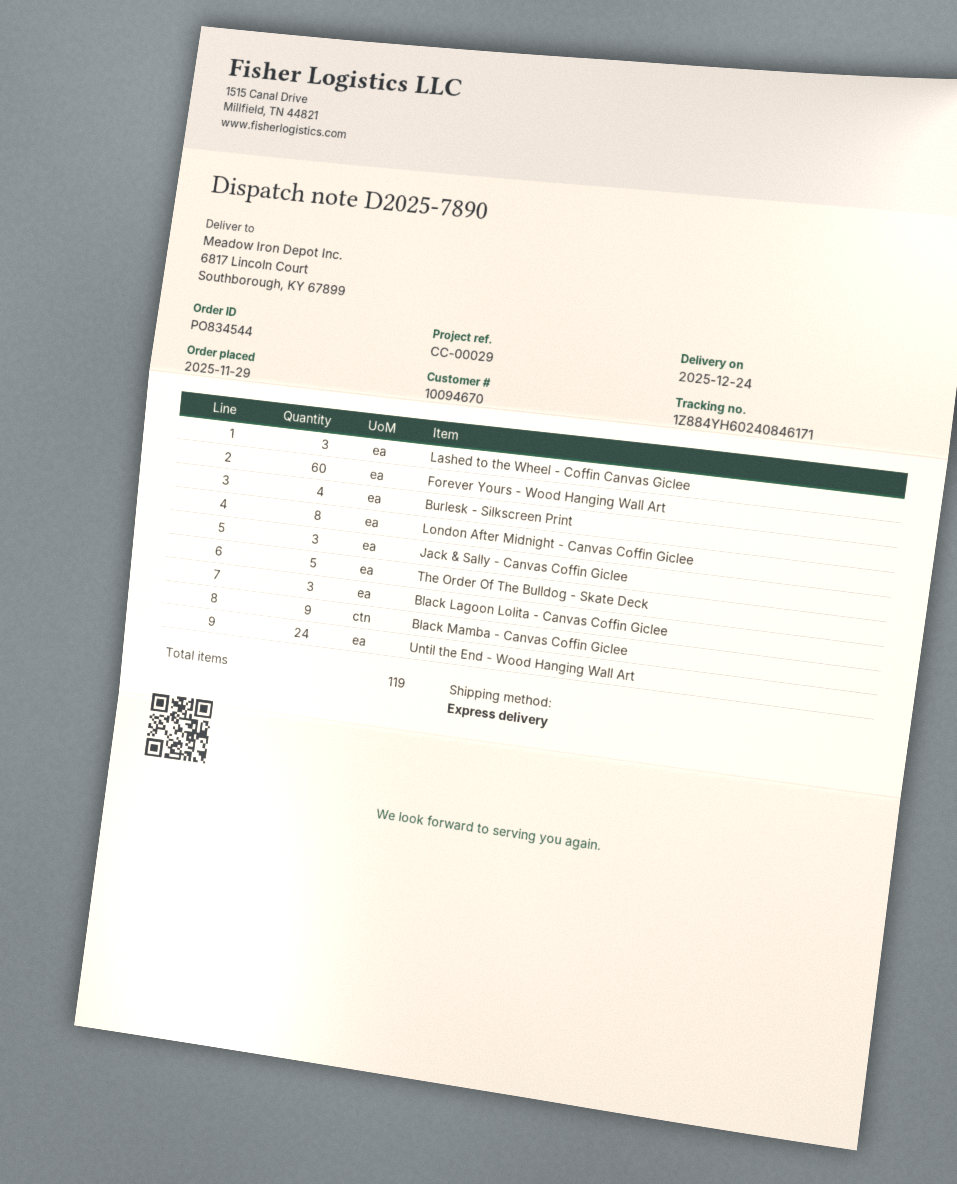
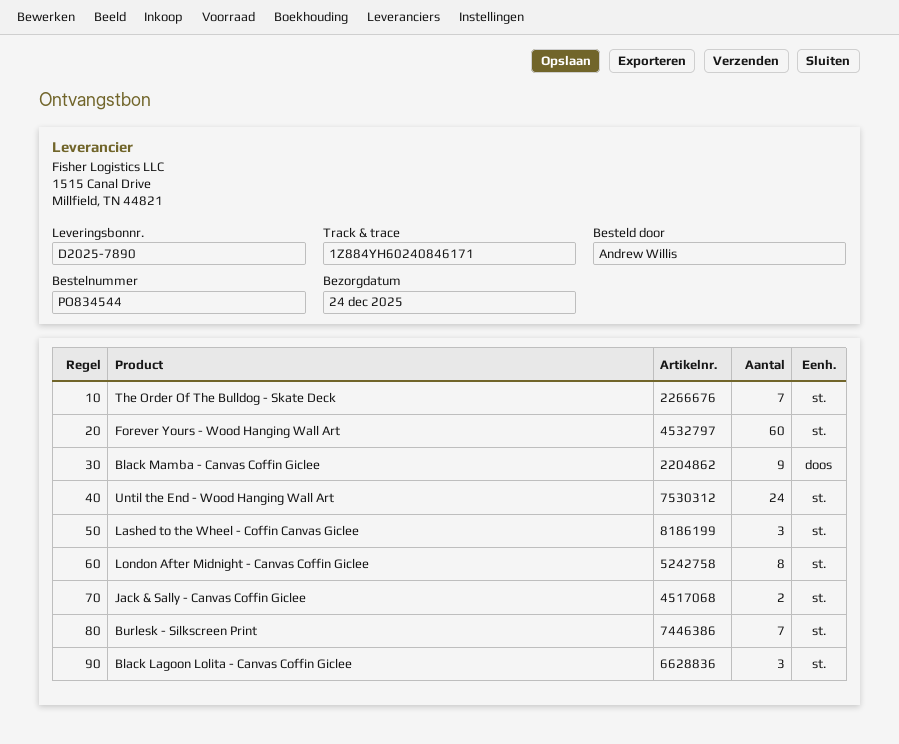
Burlesk - Silkscreen Print: 4 -> 7
Jack & Sally - Canvas Coffin Giclee: 3 -> 2
The Order Of The Bulldog - Skate Deck: 5 -> 7

